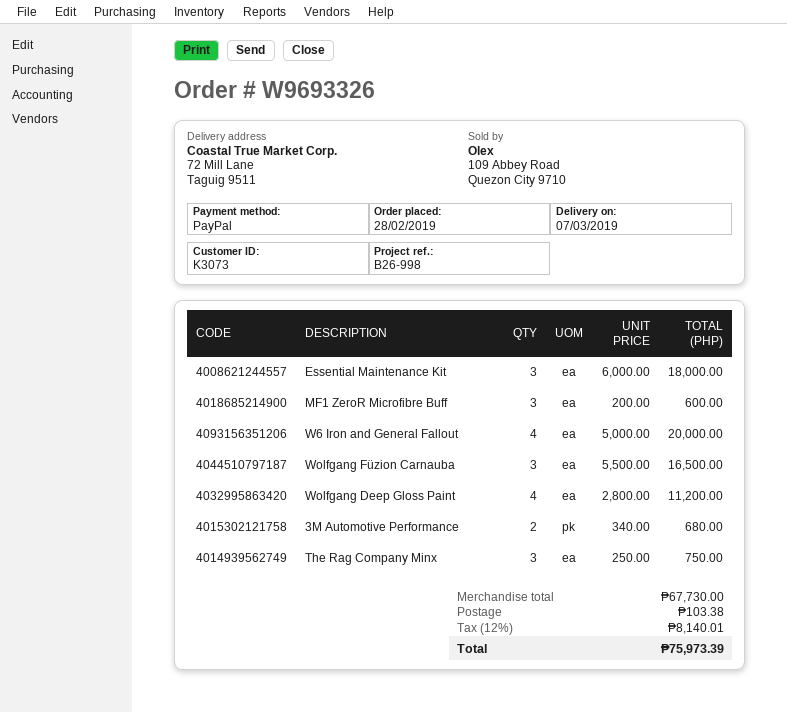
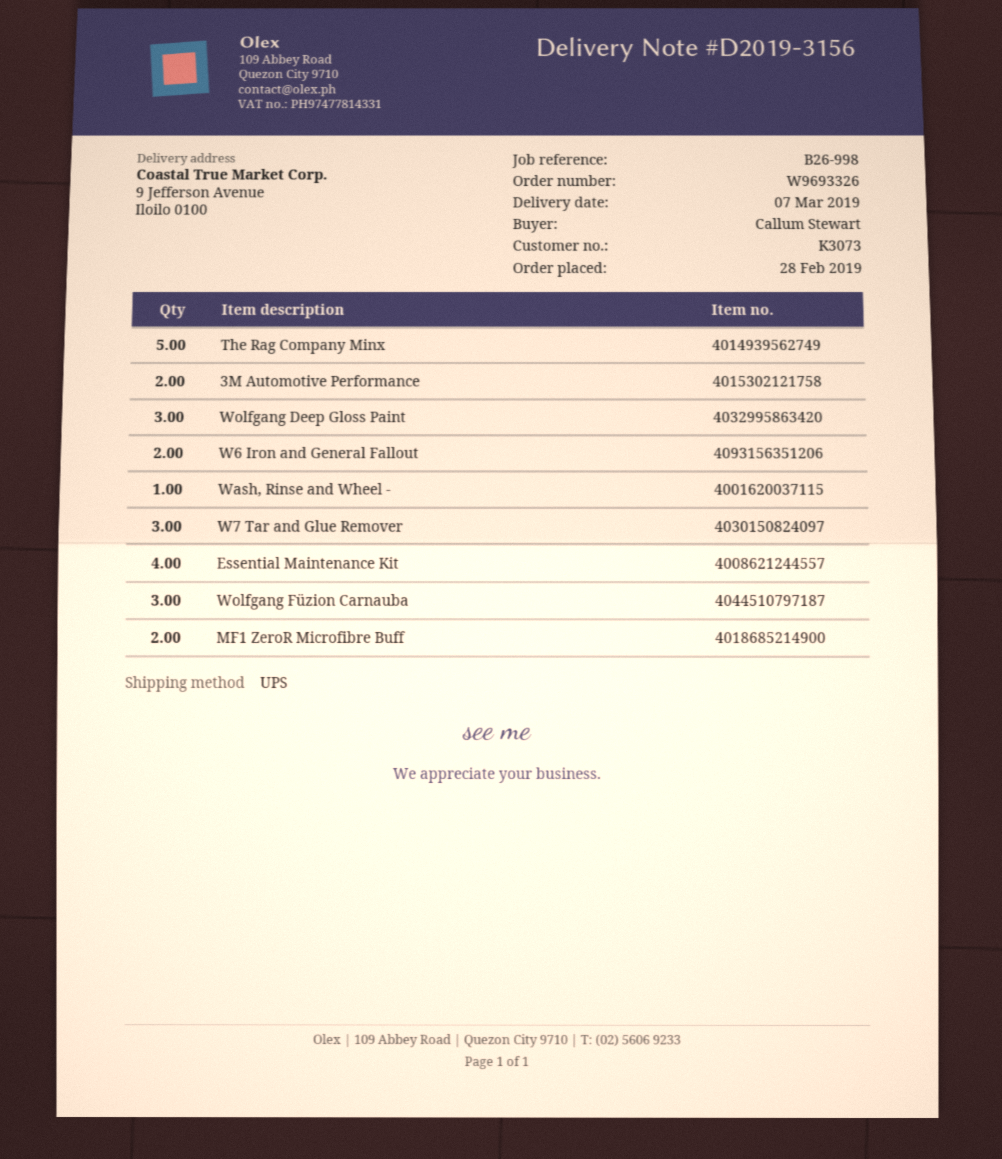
ship to: 72 Mill Lane, Taguig 9511 -> 9 Jefferson Avenue, Iloilo 0100
Essential Maintenance Kit: 3 -> 4
MF1 ZeroR Microfibre Buff: 3 -> 2
W6 Iron and General Fallout: 4 -> 2
Wolfgang Deep Gloss Paint: 4 -> 3
The Rag Company Minx: 3 -> 5
Wash, Rinse and Wheel -: none -> 1
W7 Tar and Glue Remover: none -> 3

